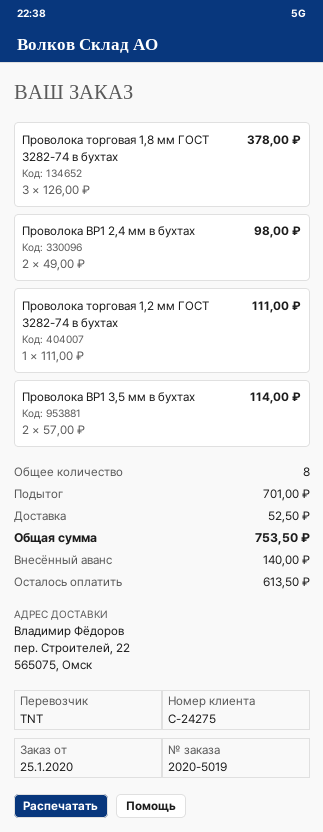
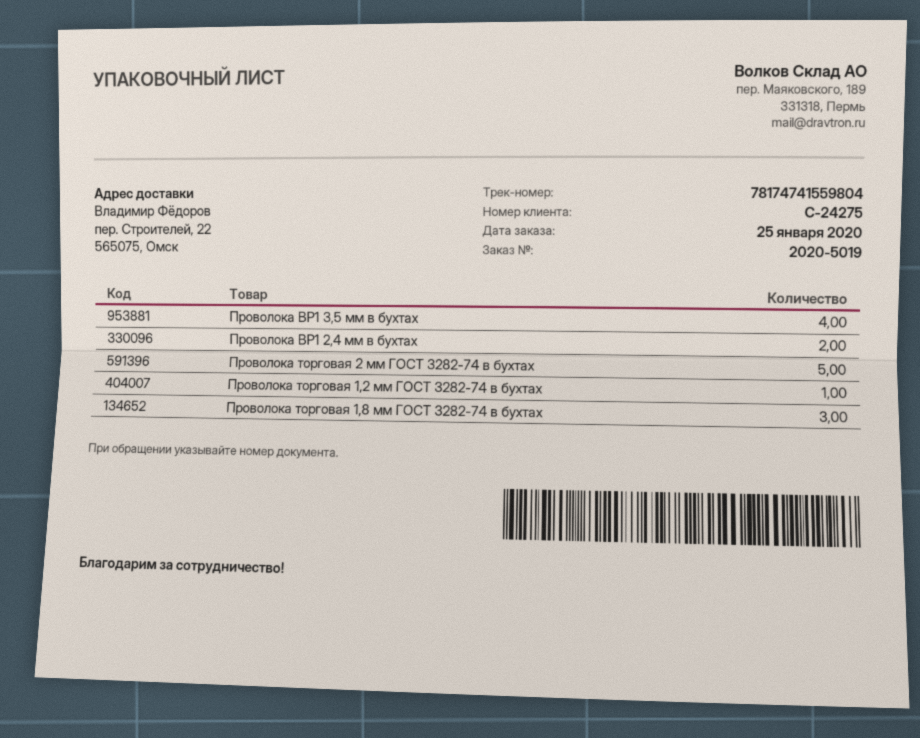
Проволока ВР1 3,5 мм в бухтах: 2 -> 4
Проволока торговая 2 мм ГОСТ 3282-74 в бухтах: none -> 5

